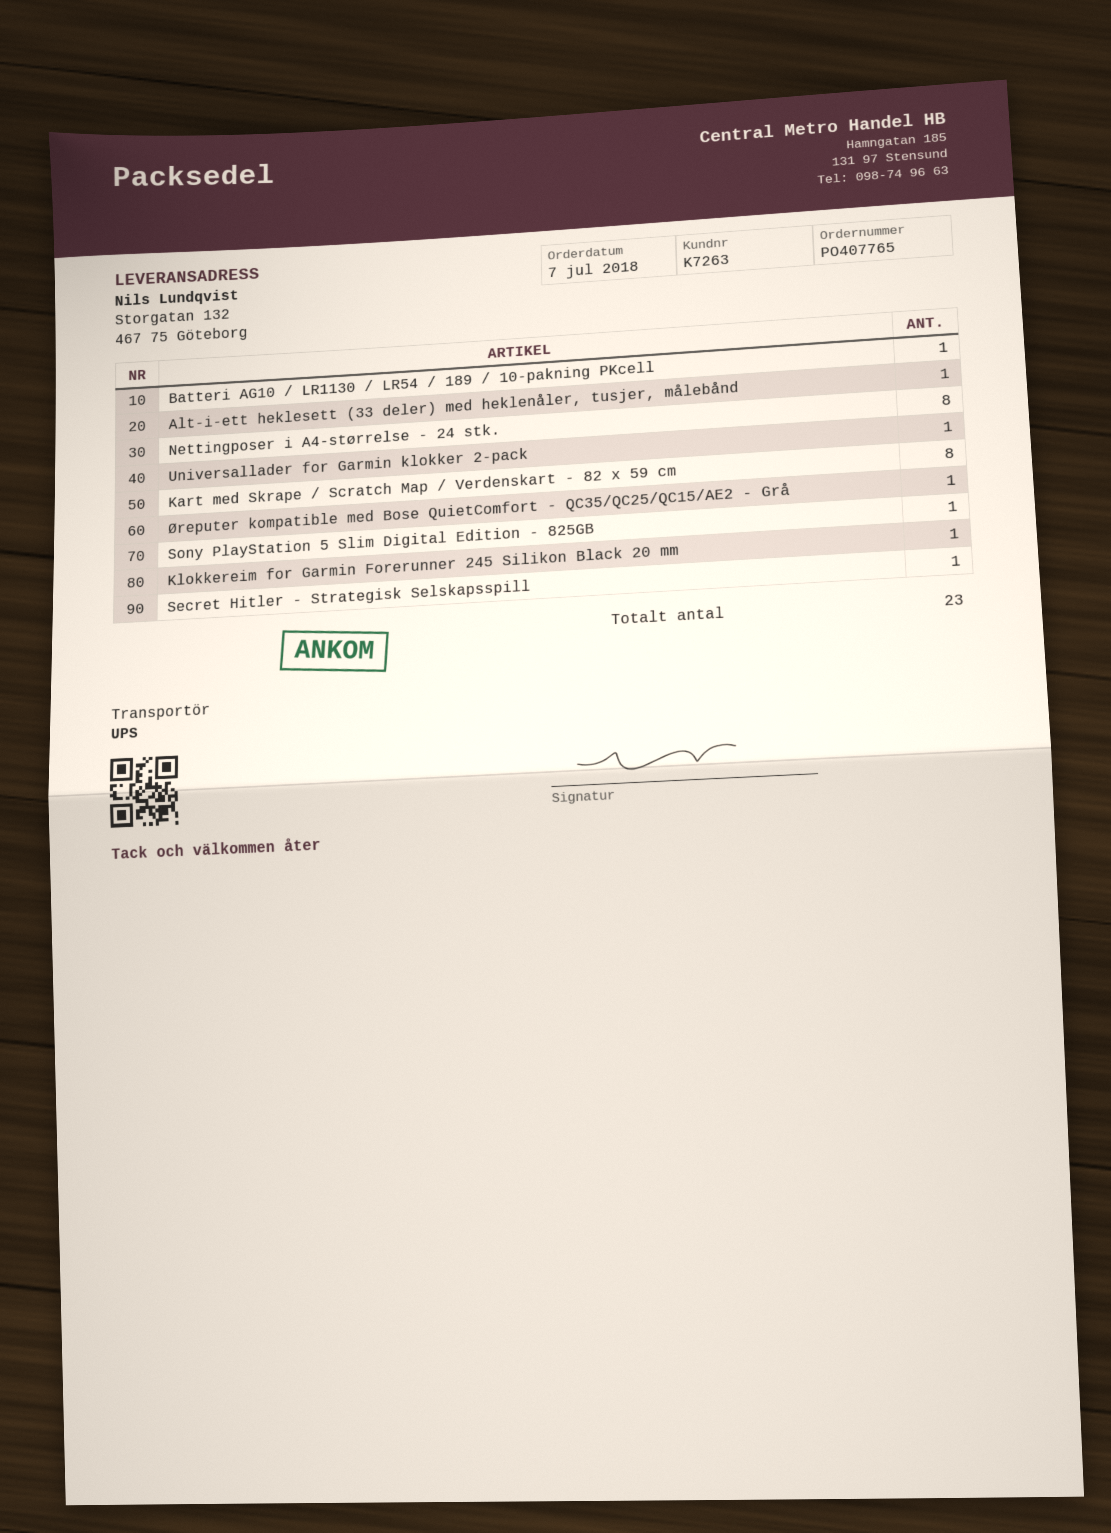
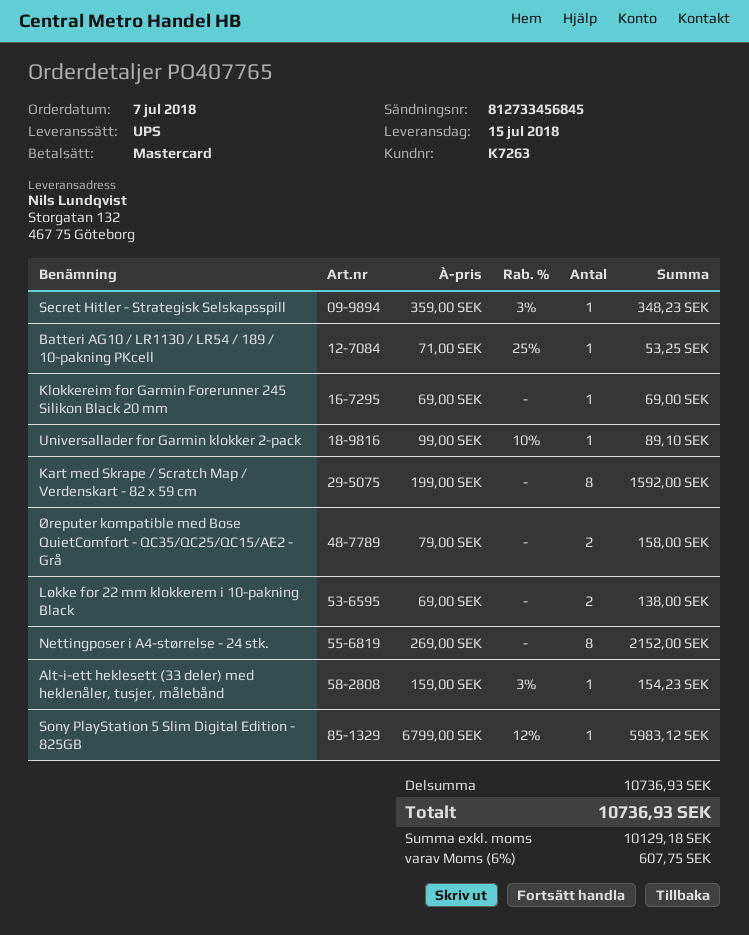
Øreputer kompatible med Bose QuietComfort - QC35/QC25/QC15/AE2 - Grå: 1 -> 2
Løkke for 22 mm klokkerem i 10-pakning Black: none -> 2

